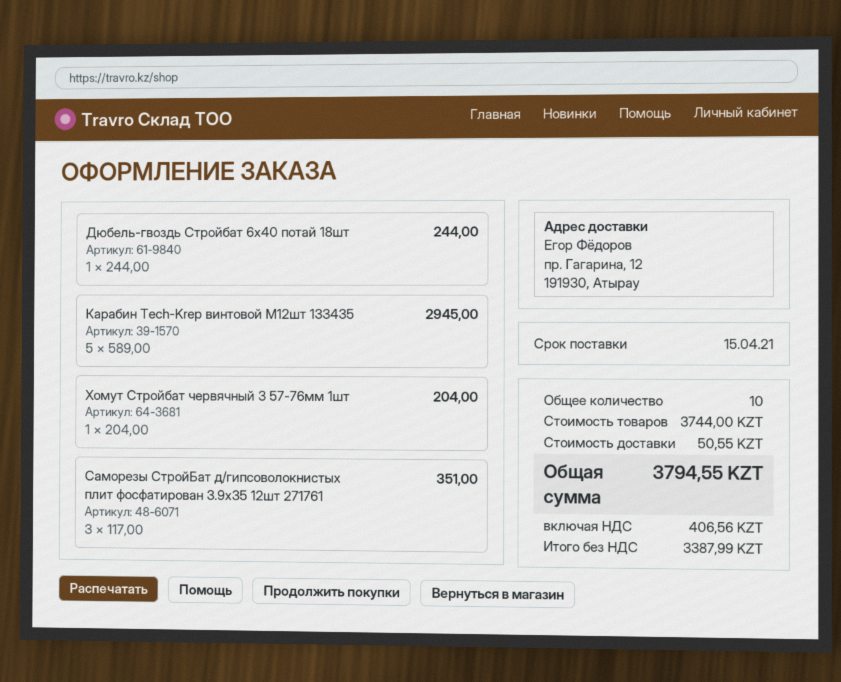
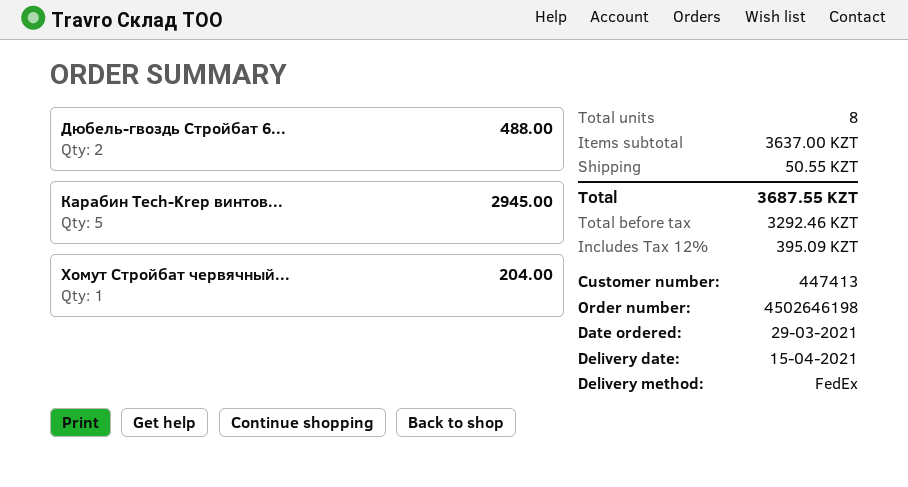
Дюбель-гвоздь Стройбат 6x40 потай 18шт: 1 for 244.00 -> 2 for 488.00
Саморезы СтройБат д/гипсоволокнистых плит фосфатирован 3.9x35 12шт 271761: 3 for 351.00 -> none
total quantity: 10 -> 8
subtotal: 3744.00 -> 3637.00
net: 3387.99 -> 3292.46
tax: 406.56 -> 395.09
total: 3794.55 -> 3687.55

